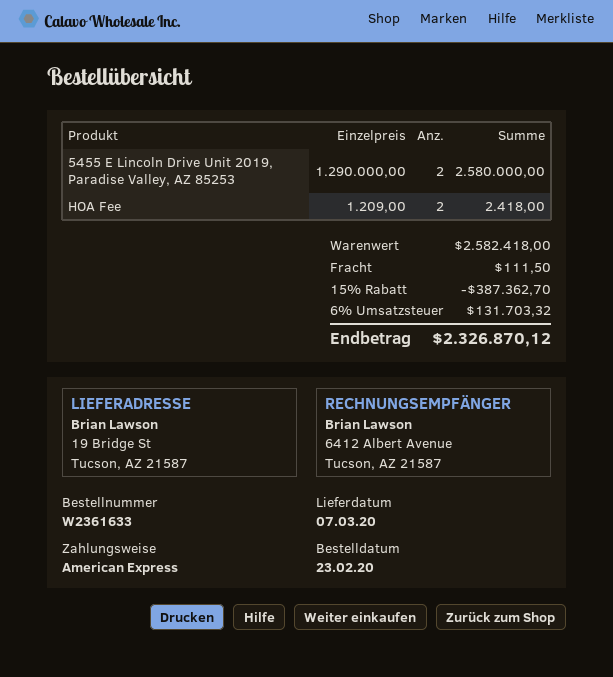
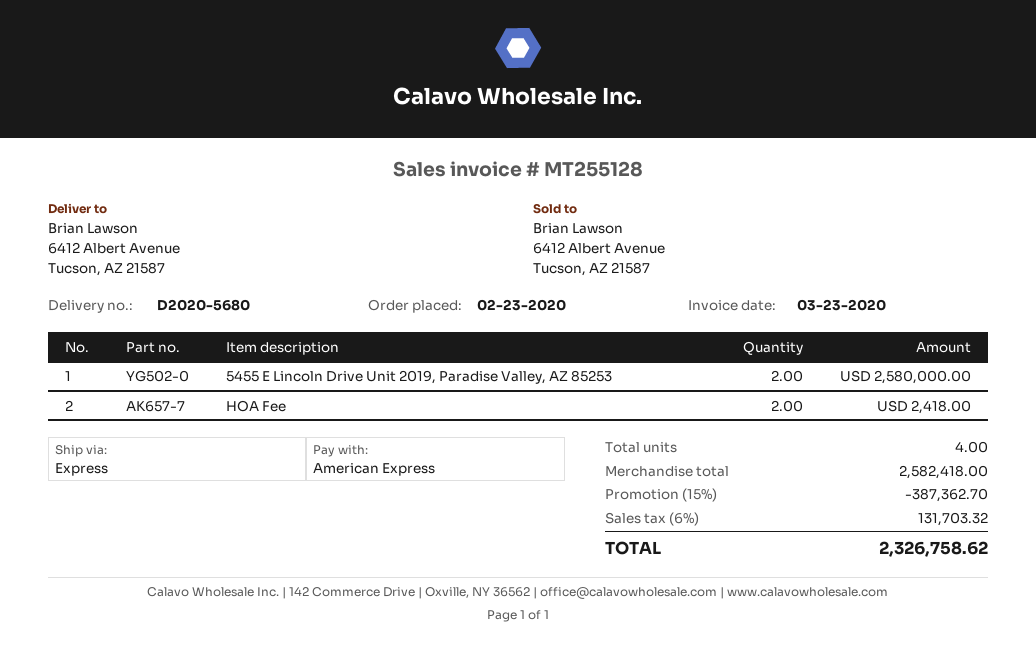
ship to: 19 Bridge St, Tucson, AZ 21587 -> 6412 Albert Avenue, Tucson, AZ 21587
shipping: 111.50 -> none
total: 2326870.12 -> 2326758.62

